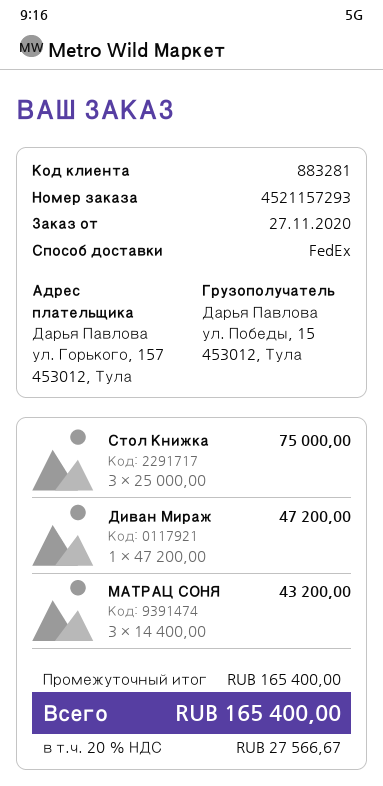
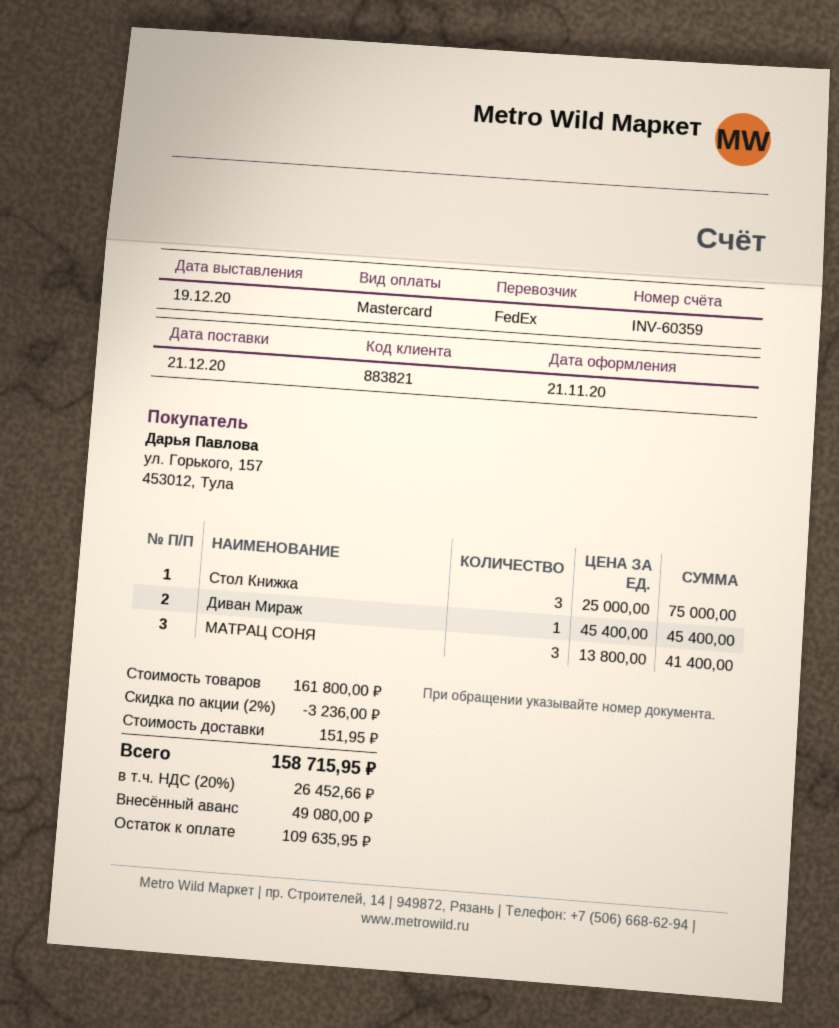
order date: 2020-11-27 -> 2020-11-21
customer number: 883281 -> 883821
Диван Мираж: 1 x 47200.00 = 47200.00 -> 1 x 45400.00 = 45400.00
МАТРАЦ СОНЯ: 3 x 14400.00 = 43200.00 -> 3 x 13800.00 = 41400.00
subtotal: 165400.00 -> 161800.00
discount: none -> 2% = 3236.00
shipping: none -> 151.95
tax: 20% = 27566.67 -> 20% = 26452.66
total: 165400.00 -> 158715.95

